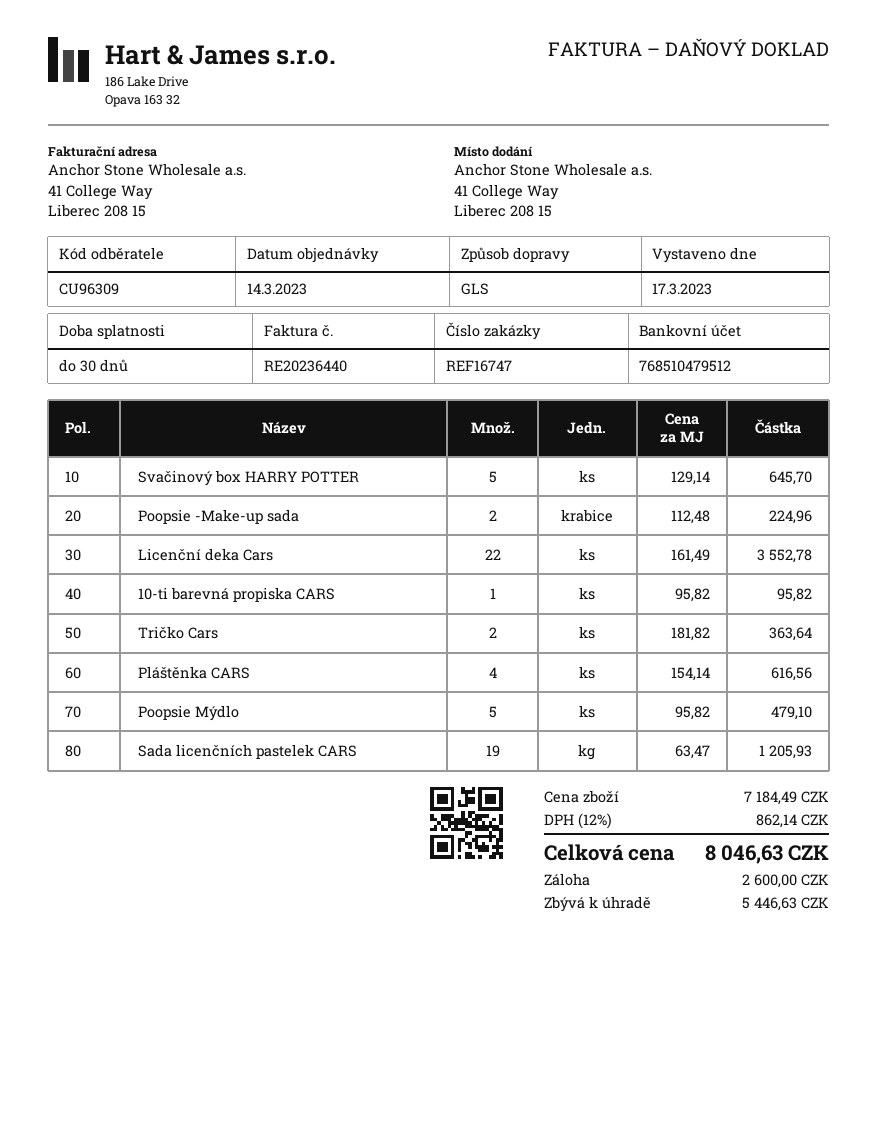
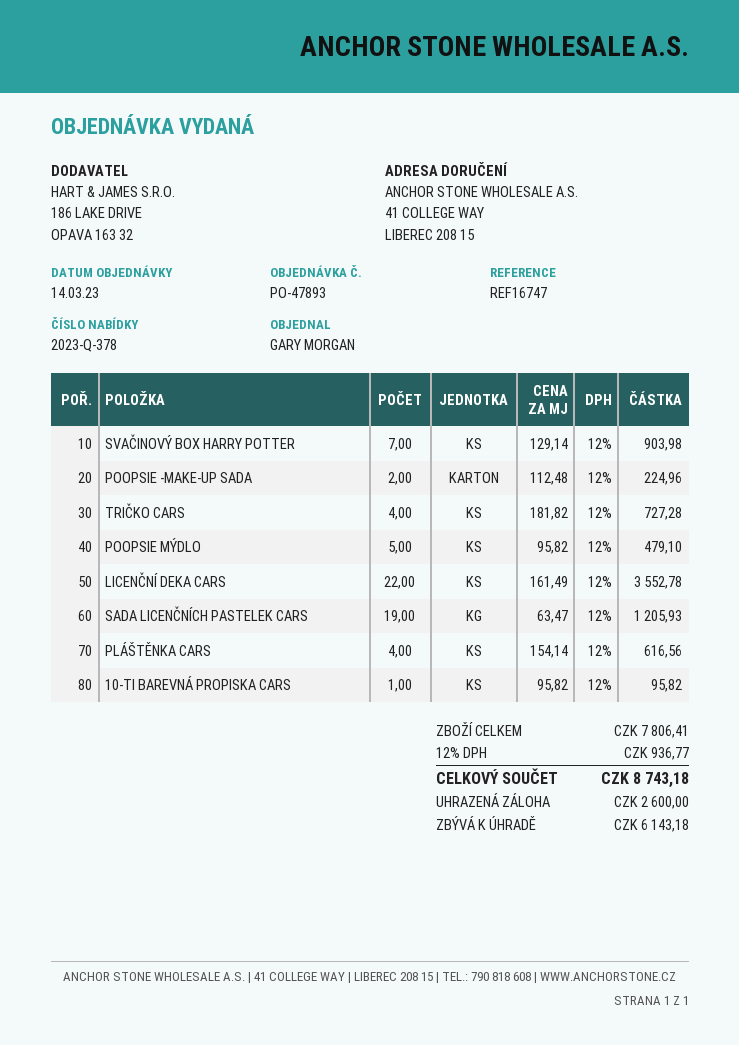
Svačinový box HARRY POTTER: 5 x 129.14 = 645.70 -> 7 x 129.14 = 903.98
Tričko Cars: 2 x 181.82 = 363.64 -> 4 x 181.82 = 727.28
subtotal: 7184.49 -> 7806.41
tax: 12% = 862.14 -> 12% = 936.77
total: 8046.63 -> 8743.18
balance: 5446.63 -> 6143.18

